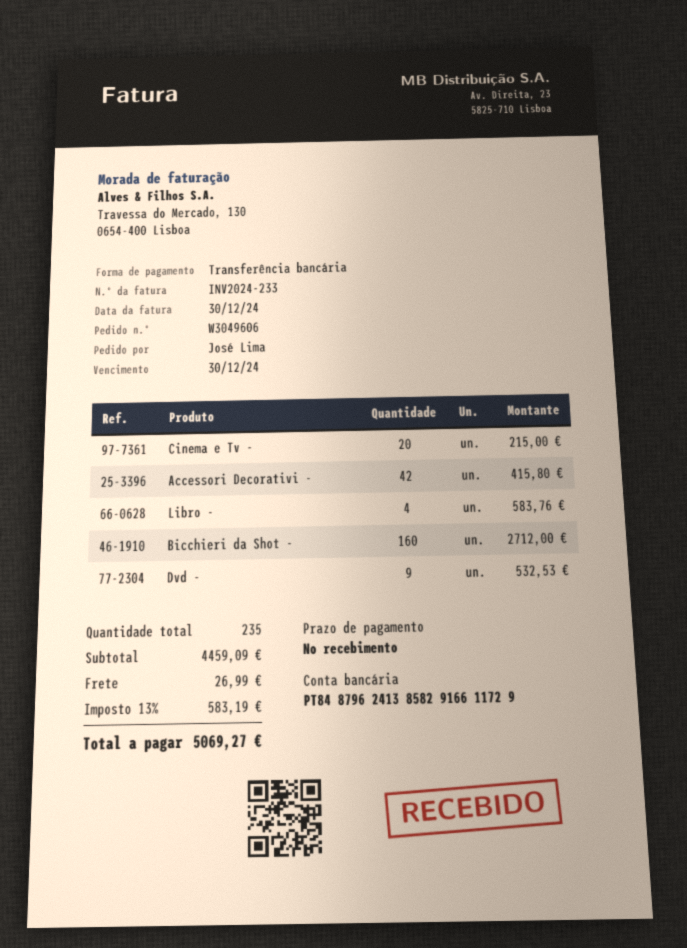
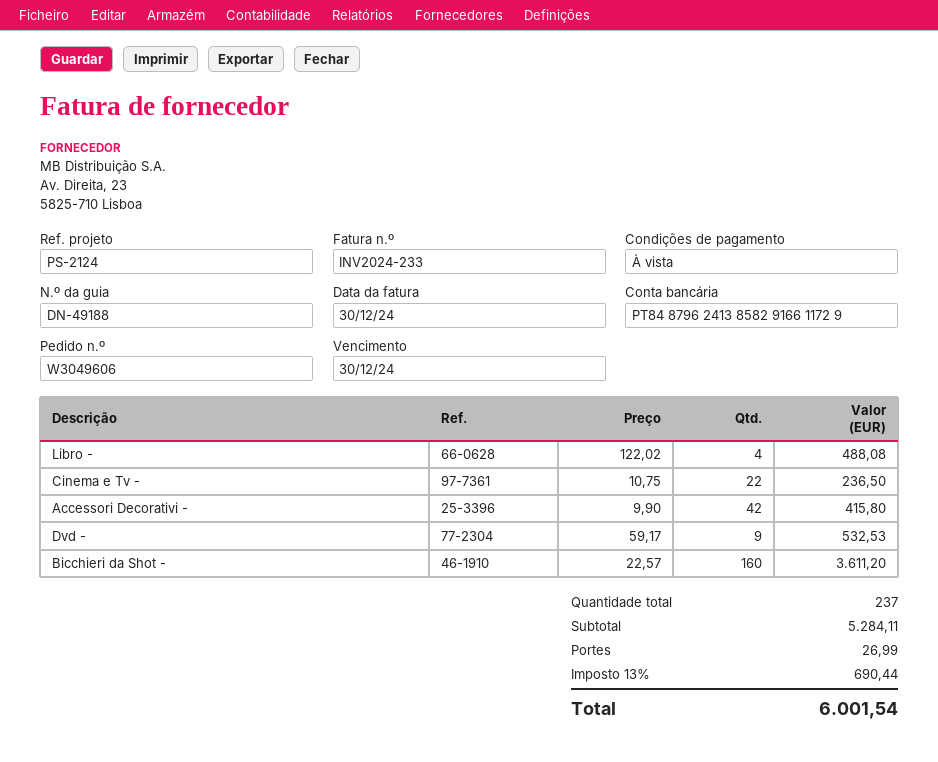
Cinema e Tv -: 20 for 215.00 -> 22 for 236.50
Libro -: 4 for 583.76 -> 4 for 488.08
Bicchieri da Shot -: 160 for 2712.00 -> 160 for 3611.20
total quantity: 235 -> 237
subtotal: 4459.09 -> 5284.11
tax: 13% = 583.19 -> 13% = 690.44
total: 5069.27 -> 6001.54

